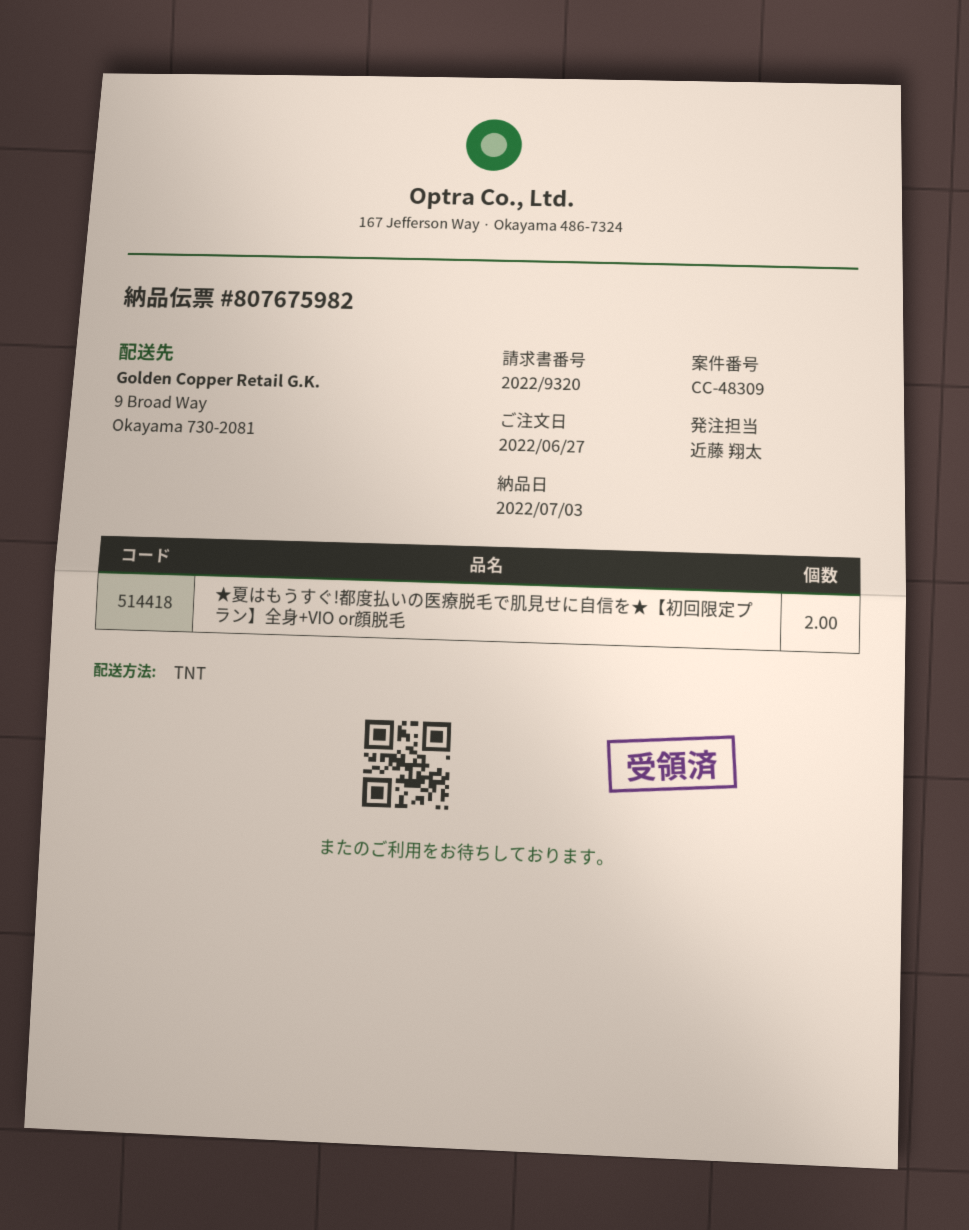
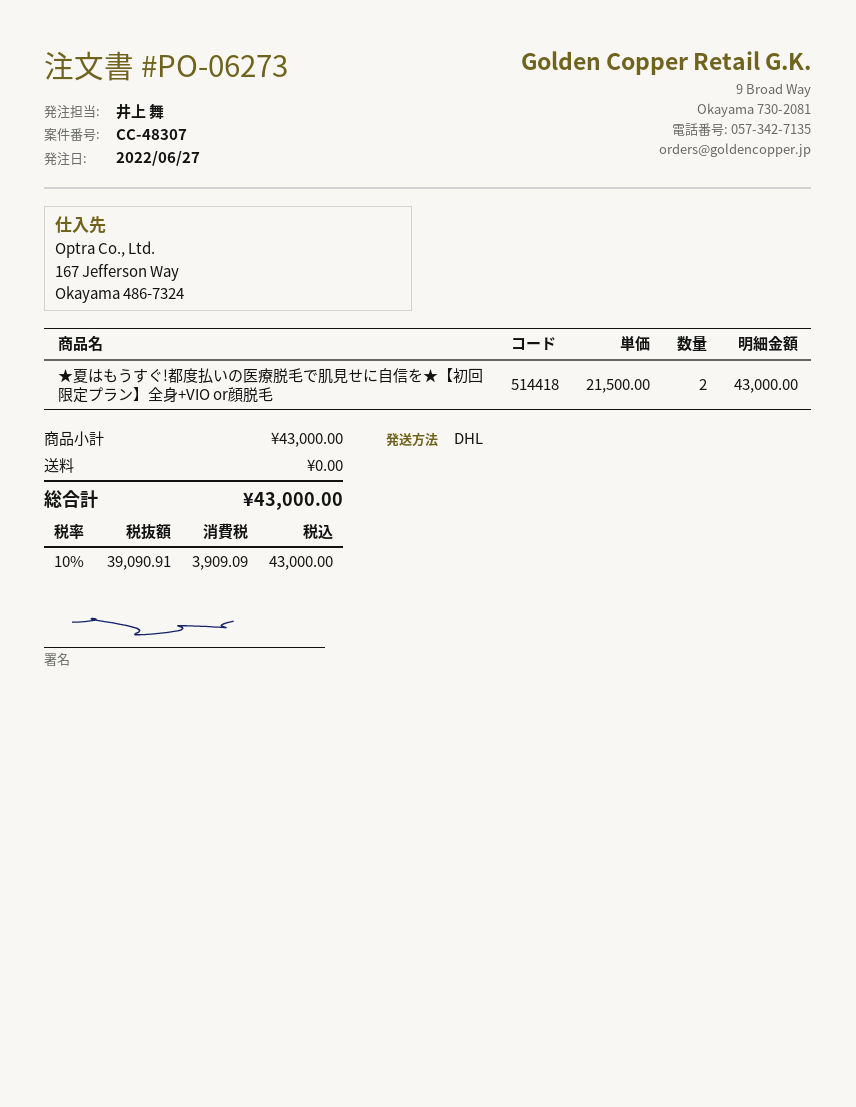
reference: CC-48309 -> CC-48307
ordered by: 近藤 翔太 -> 井上 舞
shipping method: TNT -> DHL

